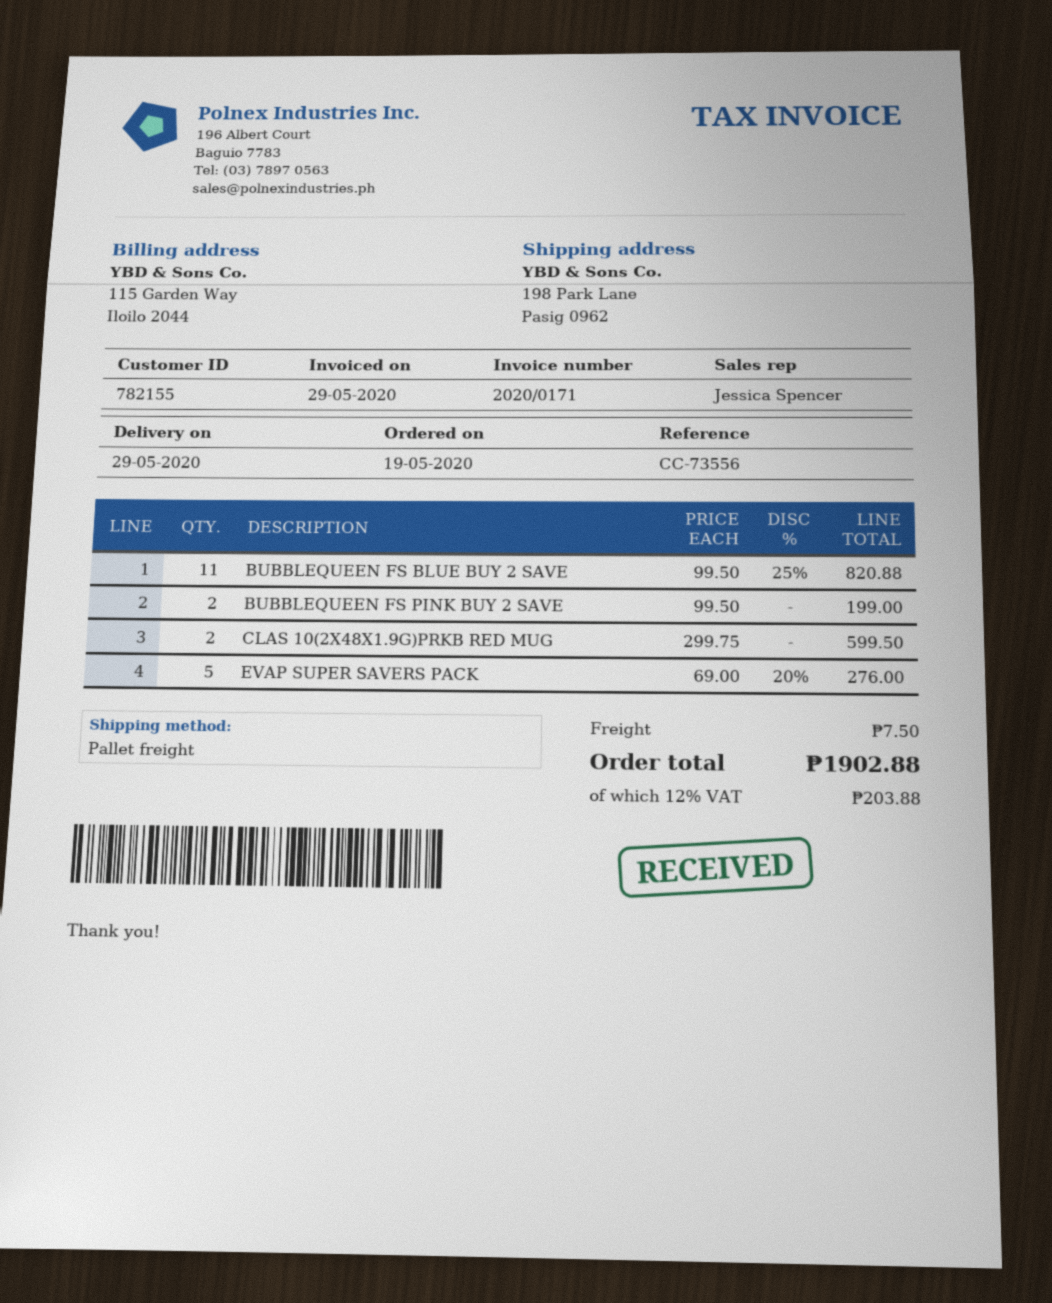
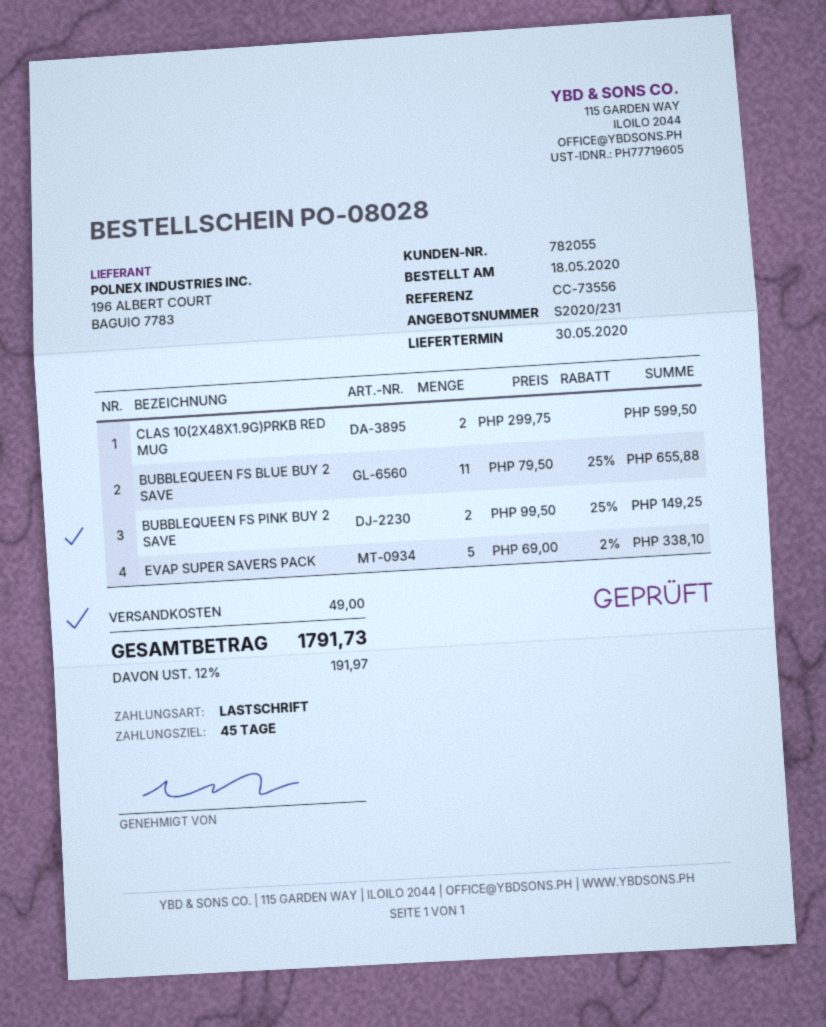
order date: 2020-05-19 -> 2020-05-18
delivery date: 2020-05-29 -> 2020-05-30
customer number: 782155 -> 782055
BUBBLEQUEEN FS BLUE BUY 2 SAVE: 11 x 99.50 - 25% = 820.88 -> 11 x 79.50 - 25% = 655.88
BUBBLEQUEEN FS PINK BUY 2 SAVE: 2 x 99.50 = 199.00 -> 2 x 99.50 - 25% = 149.25
EVAP SUPER SAVERS PACK: 5 x 69.00 - 20% = 276.00 -> 5 x 69.00 - 2% = 338.10
shipping: 7.50 -> 49.00
tax: 12% = 203.88 -> 12% = 191.97
total: 1902.88 -> 1791.73

